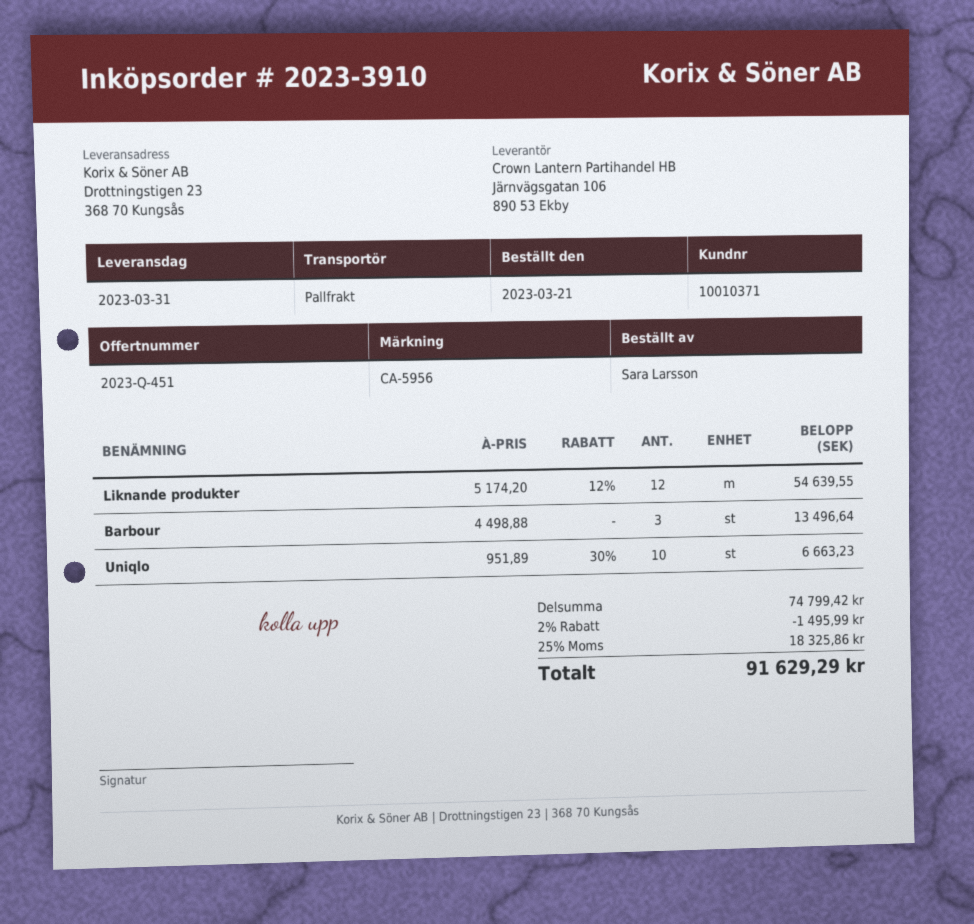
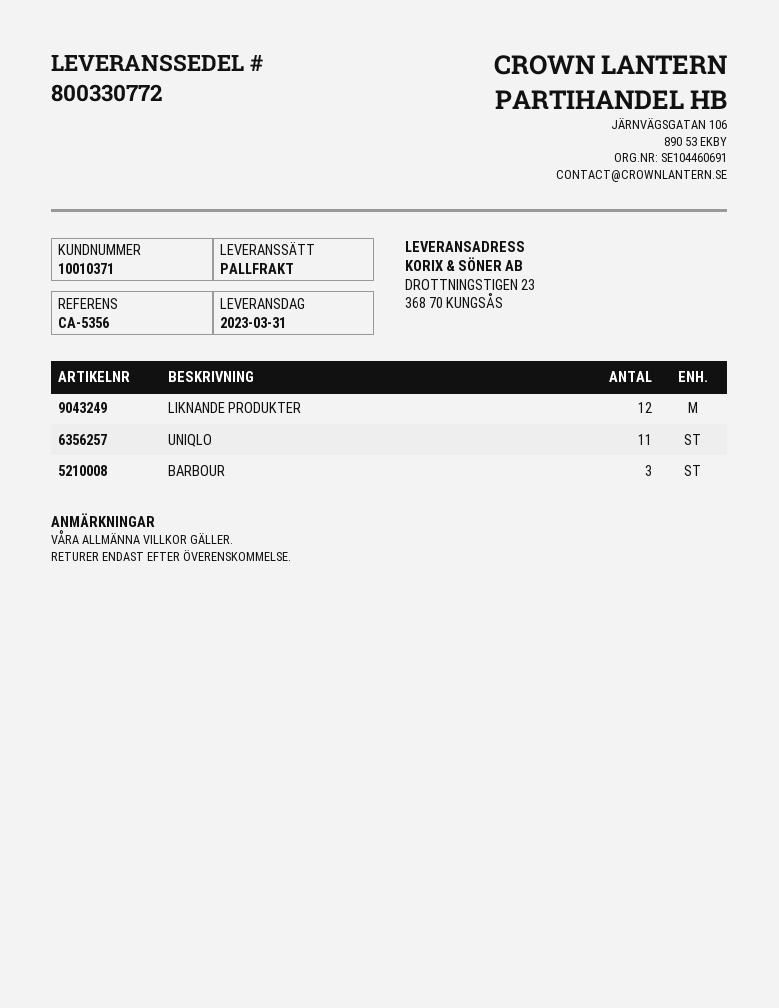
reference: CA-5956 -> CA-5356
Uniqlo: 10 -> 11

